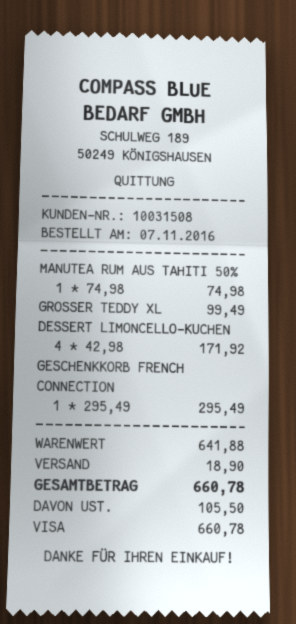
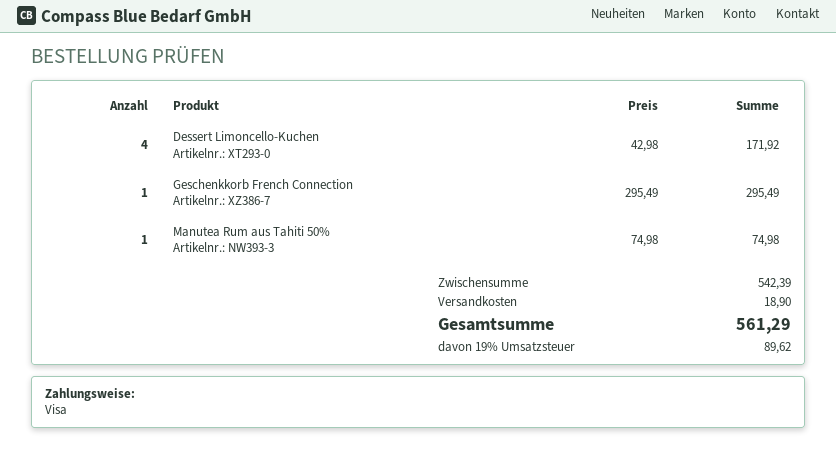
GROSSER TEDDY XL: 1 x 99.49 = 99.49 -> none
subtotal: 641.88 -> 542.39
tax: 105.50 -> 89.62
total: 660.78 -> 561.29

